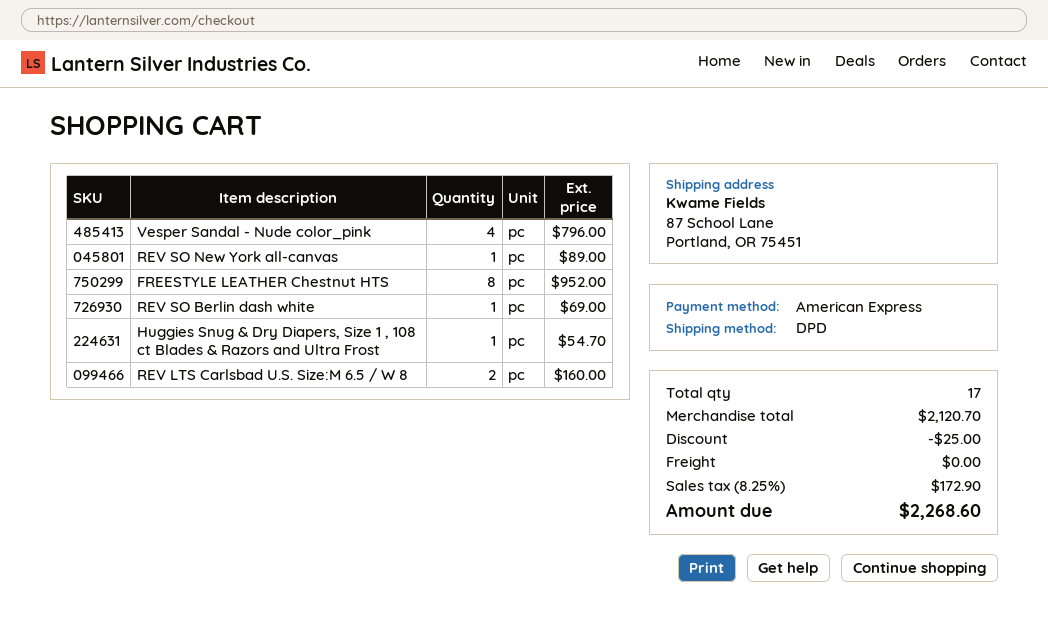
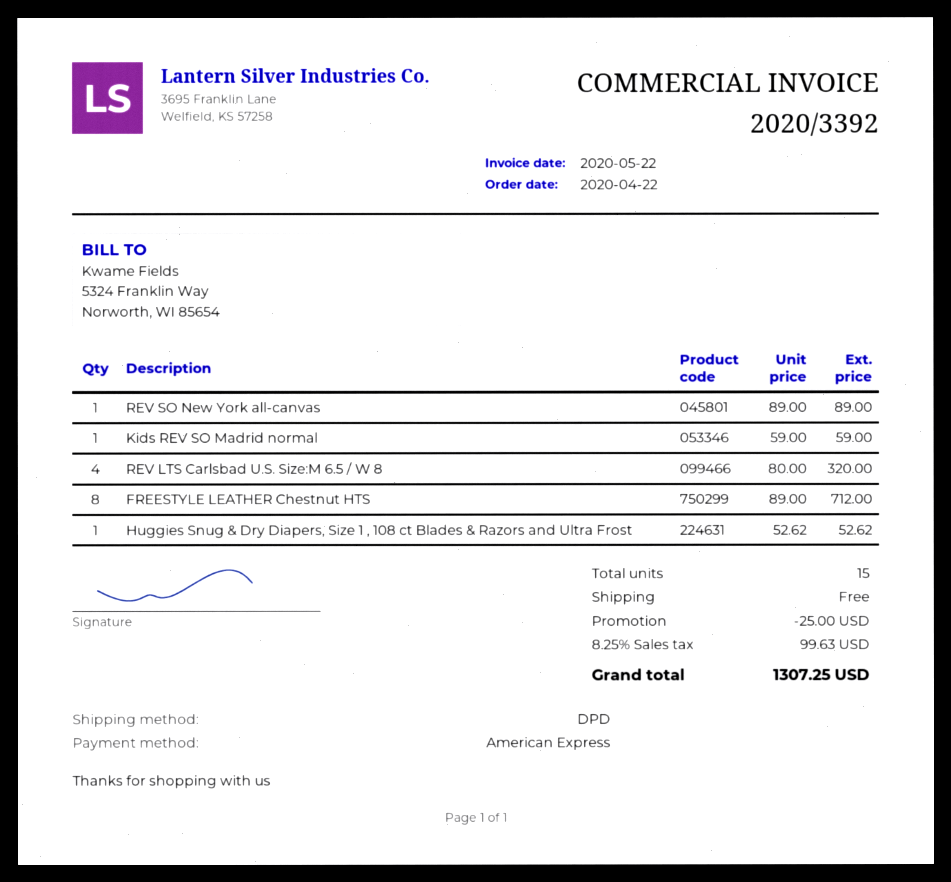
Vesper Sandal - Nude color_pink: 4 for 796.00 -> none
FREESTYLE LEATHER Chestnut HTS: 8 for 952.00 -> 8 for 712.00
REV SO Berlin dash white: 1 for 69.00 -> none
Huggies Snug & Dry Diapers, Size 1 , 108 ct Blades & Razors and Ultra Frost: 1 for 54.70 -> 1 for 52.62
REV LTS Carlsbad U.S. Size:M 6.5 / W 8: 2 for 160.00 -> 4 for 320.00
Kids REV SO Madrid normal: none -> 1 for 59.00
total quantity: 17 -> 15
tax: 8.25% = 172.90 -> 8.25% = 99.63
total: 2268.60 -> 1307.25

